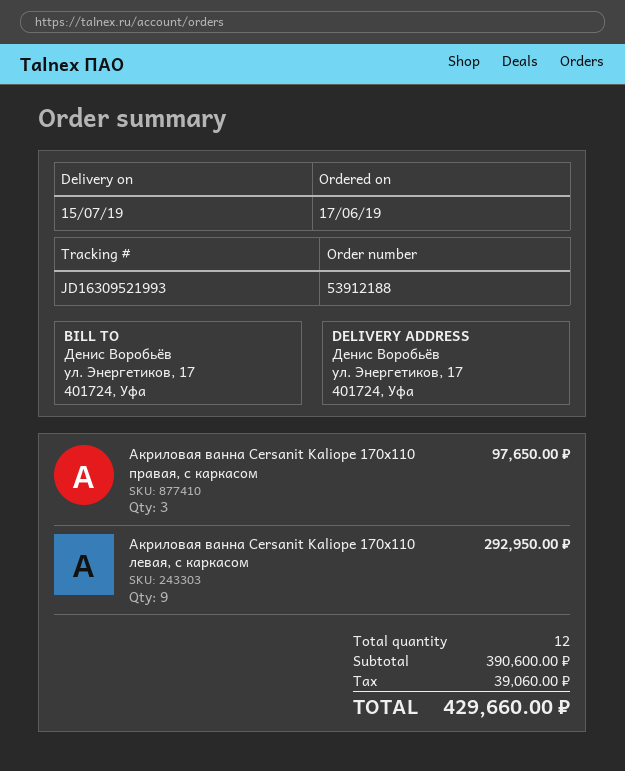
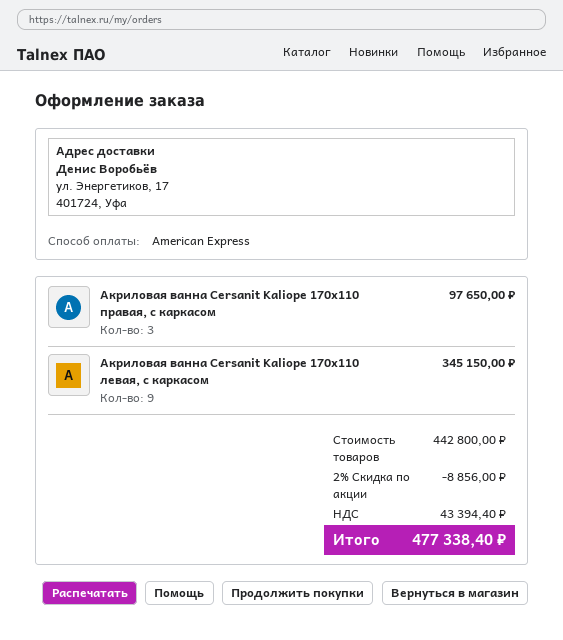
Акриловая ванна Cersanit Kaliope 170x110 левая, с каркасом: 9 for 292950.00 -> 9 for 345150.00
subtotal: 390600.00 -> 442800.00
discount: none -> 2% = 8856.00
tax: 39060.00 -> 43394.40
total: 429660.00 -> 477338.40

